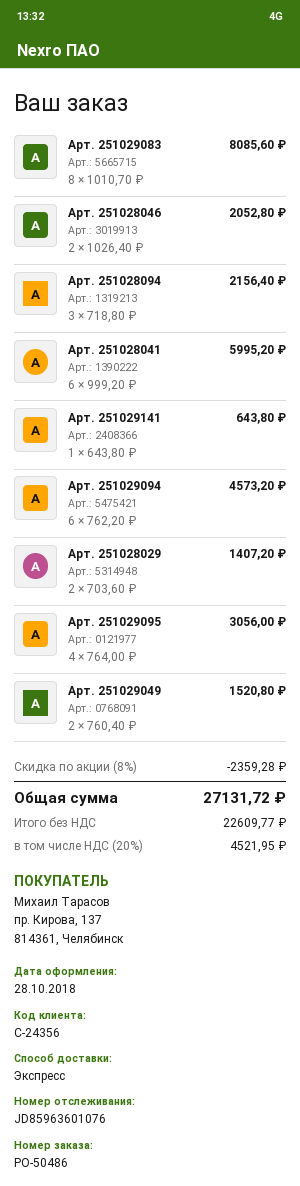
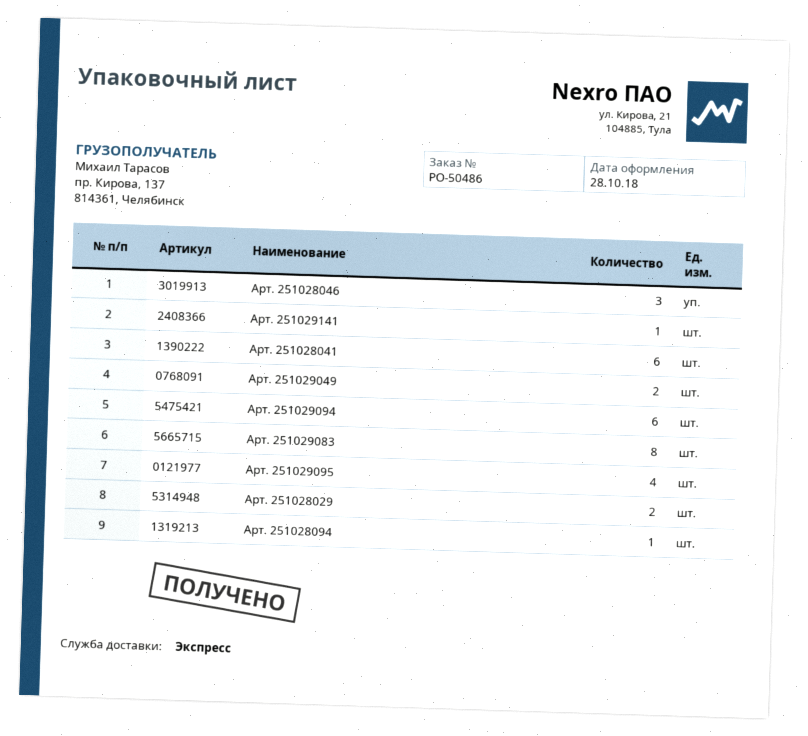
Арт. 251028046: 2 -> 3
Арт. 251028094: 3 -> 1

